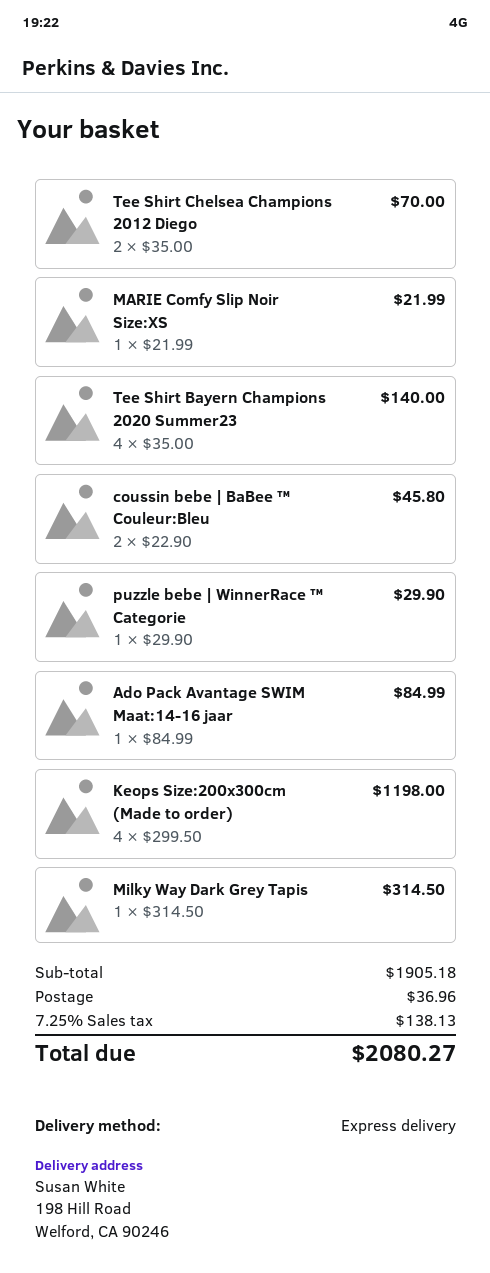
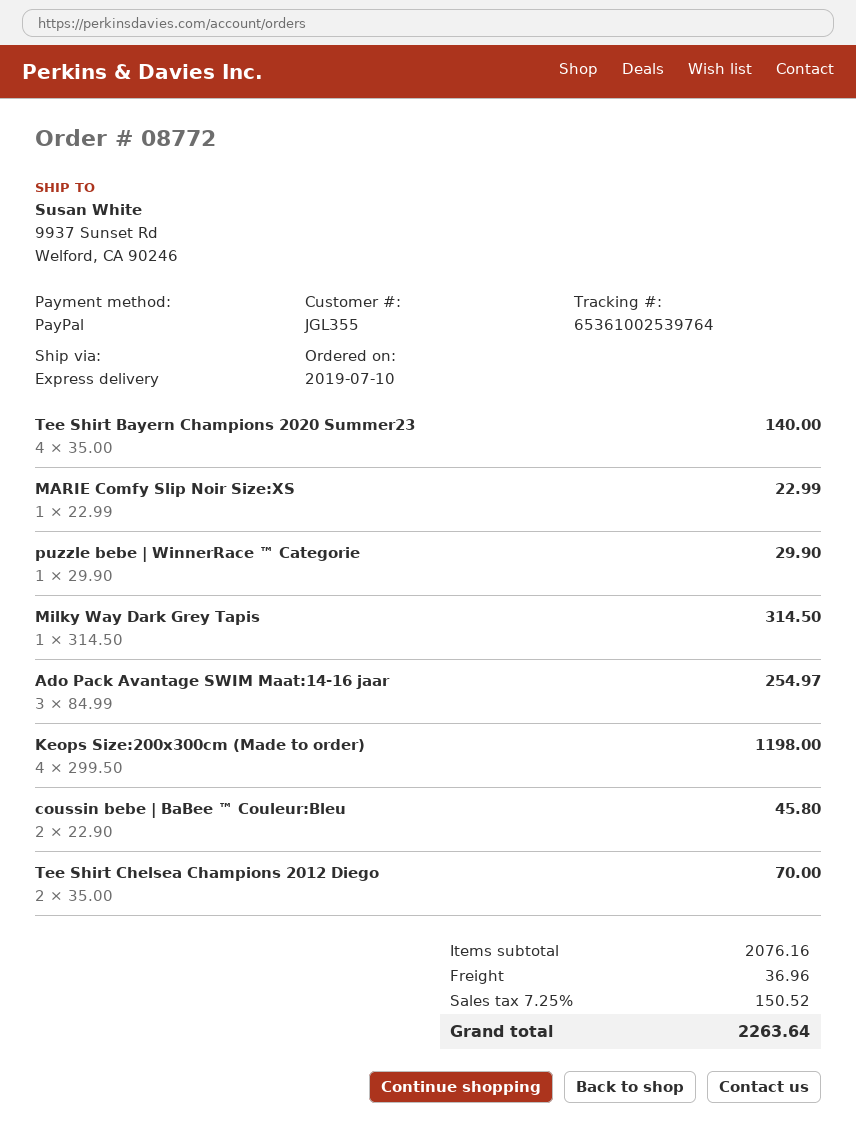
ship to: 198 Hill Road, Welford, CA 90246 -> 9937 Sunset Rd, Welford, CA 90246
MARIE Comfy Slip Noir Size:XS: 1 x 21.99 = 21.99 -> 1 x 22.99 = 22.99
Ado Pack Avantage SWIM Maat:14-16 jaar: 1 x 84.99 = 84.99 -> 3 x 84.99 = 254.97
subtotal: 1905.18 -> 2076.16
tax: 7.25% = 138.13 -> 7.25% = 150.52
total: 2080.27 -> 2263.64

